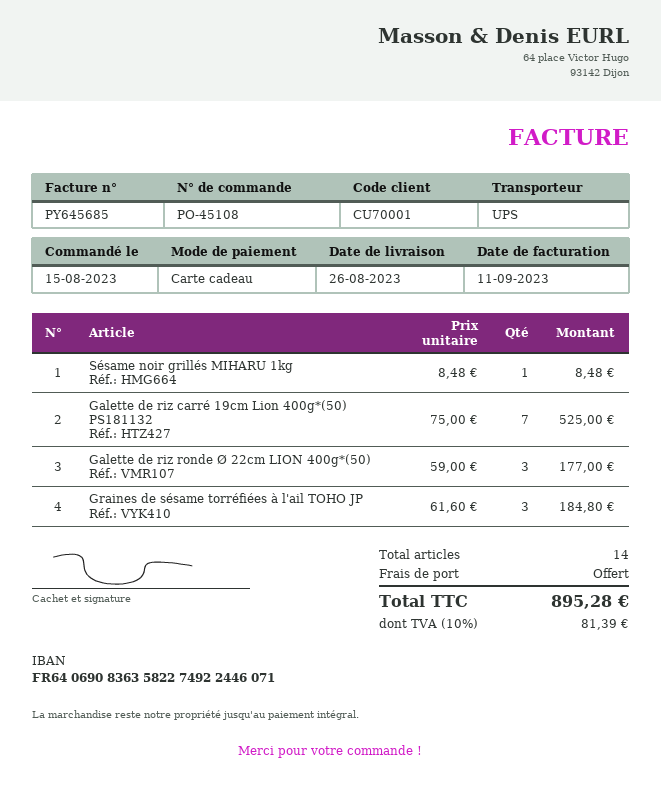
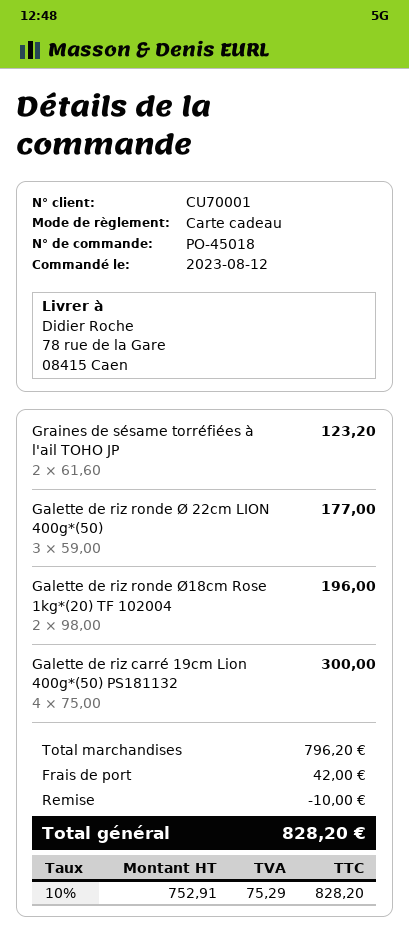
order number: PO-45108 -> PO-45018
order date: 2023-08-15 -> 2023-08-12
Sésame noir grillés MIHARU 1kg: 1 x 8.48 = 8.48 -> none
Galette de riz carré 19cm Lion 400g*(50) PS181132: 7 x 75.00 = 525.00 -> 4 x 75.00 = 300.00
Graines de sésame torréfiées à l'ail TOHO JP: 3 x 61.60 = 184.80 -> 2 x 61.60 = 123.20
Galette de riz ronde Ø18cm Rose 1kg*(20) TF 102004: none -> 2 x 98.00 = 196.00
discount: none -> 10.00
shipping: 0.00 -> 42.00
tax: 10% = 81.39 -> 10% = 75.29
total: 895.28 -> 828.20

